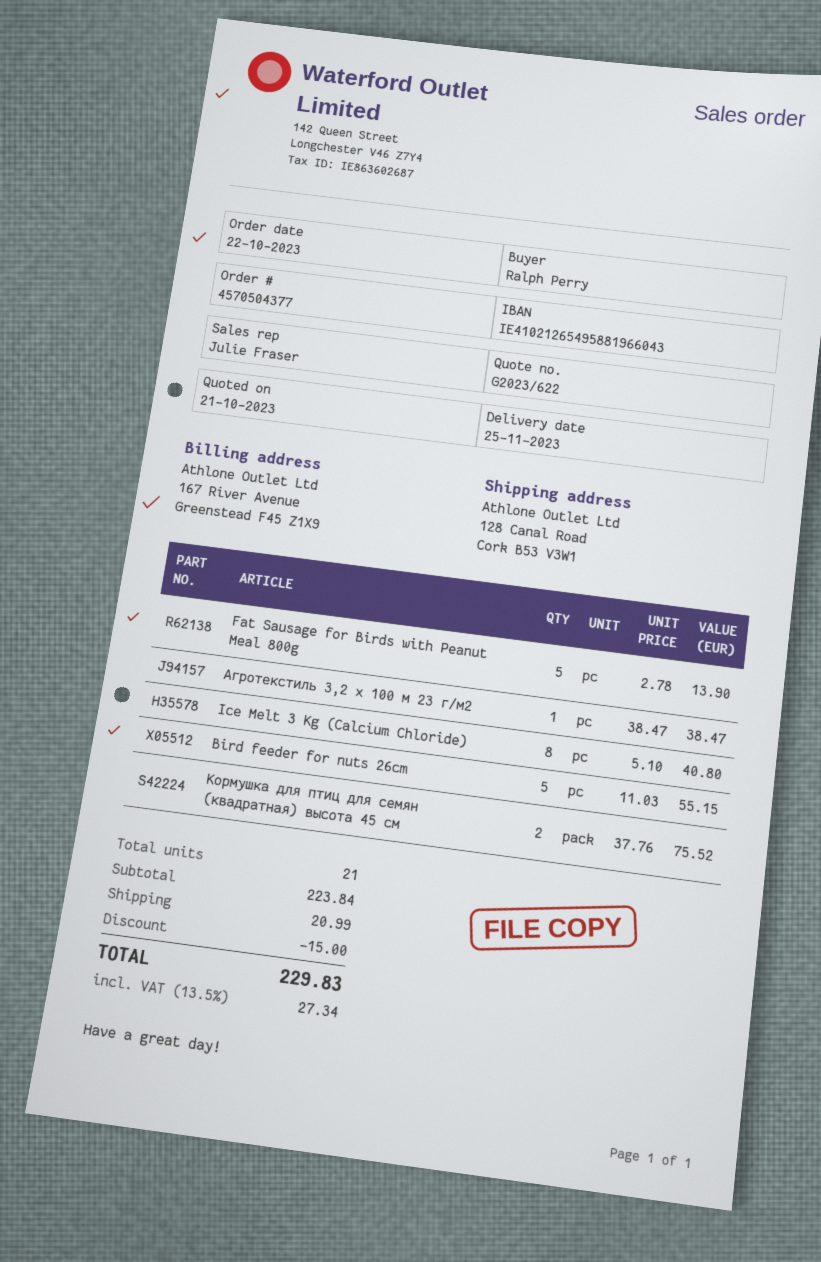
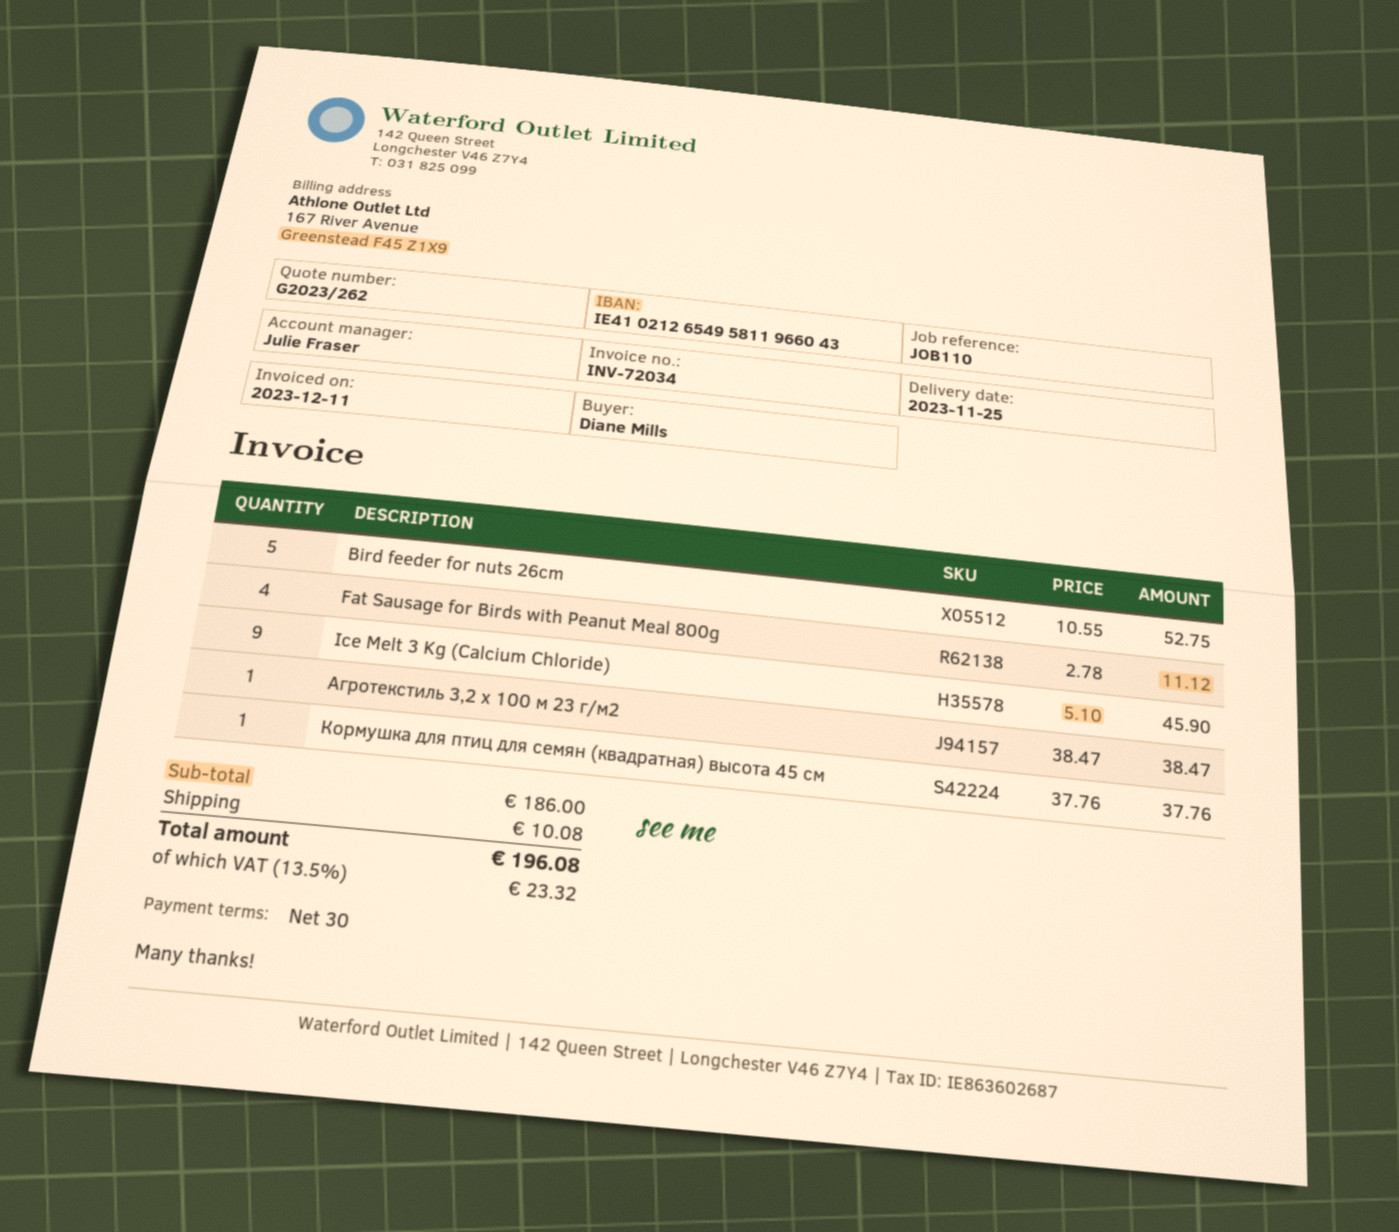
quote number: G2023/622 -> G2023/262
ordered by: Ralph Perry -> Diane Mills
bank account: IE41021265495881966043 -> IE41021265495811966043
Fat Sausage for Birds with Peanut Meal 800g: 5 x 2.78 = 13.90 -> 4 x 2.78 = 11.12
Ice Melt 3 Kg (Calcium Chloride): 8 x 5.10 = 40.80 -> 9 x 5.10 = 45.90
Bird feeder for nuts 26cm: 5 x 11.03 = 55.15 -> 5 x 10.55 = 52.75
Кормушка для птиц для семян (квадратная) высота 45 см: 2 x 37.76 = 75.52 -> 1 x 37.76 = 37.76
subtotal: 223.84 -> 186.00
discount: 15.00 -> none
shipping: 20.99 -> 10.08
tax: 13.5% = 27.34 -> 13.5% = 23.32
total: 229.83 -> 196.08

